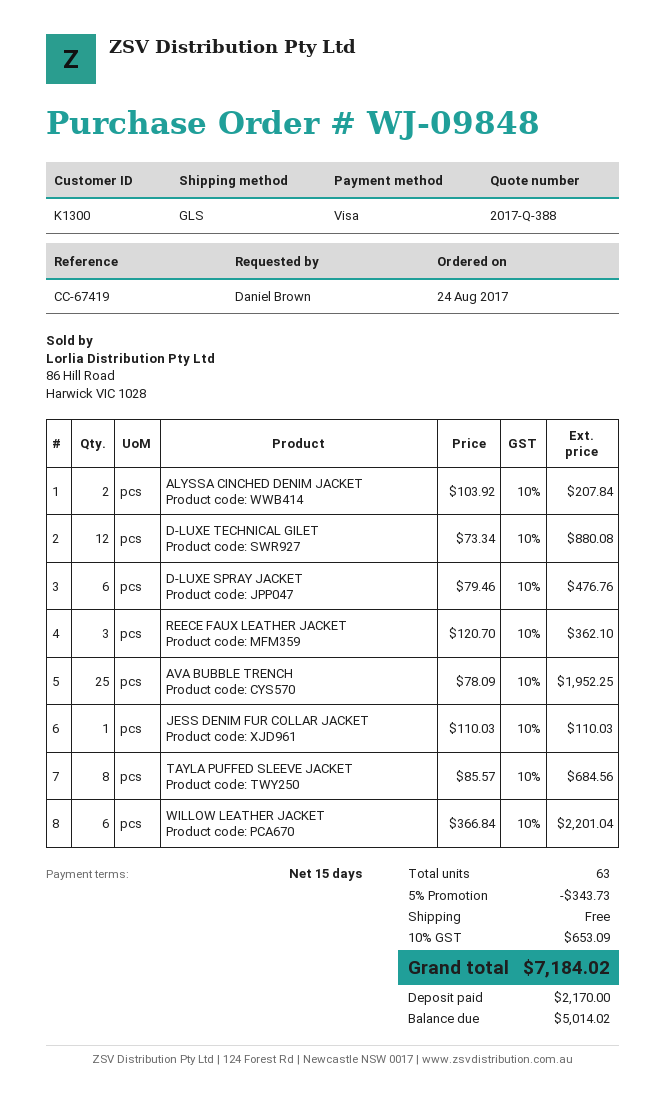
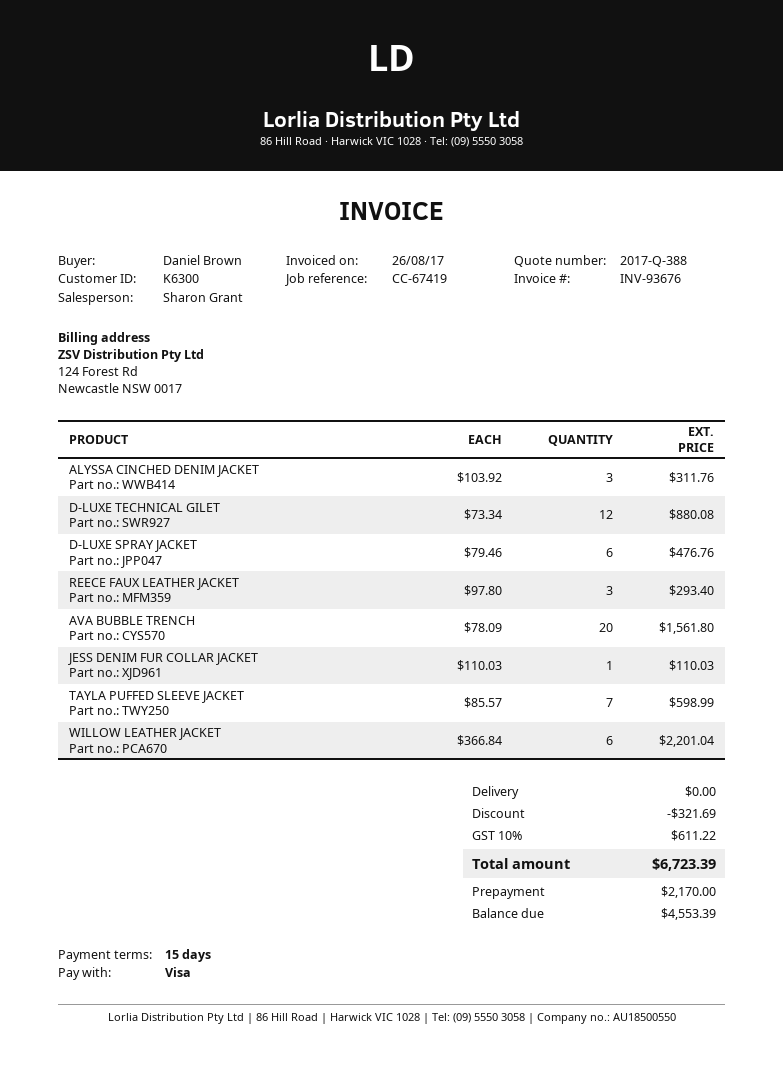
customer number: K1300 -> K6300
ALYSSA CINCHED DENIM JACKET: 2 x 103.92 = 207.84 -> 3 x 103.92 = 311.76
REECE FAUX LEATHER JACKET: 3 x 120.70 = 362.10 -> 3 x 97.80 = 293.40
AVA BUBBLE TRENCH: 25 x 78.09 = 1952.25 -> 20 x 78.09 = 1561.80
TAYLA PUFFED SLEEVE JACKET: 8 x 85.57 = 684.56 -> 7 x 85.57 = 598.99
discount: 343.73 -> 321.69
tax: 10% = 653.09 -> 10% = 611.22
total: 7184.02 -> 6723.39
balance: 5014.02 -> 4553.39

